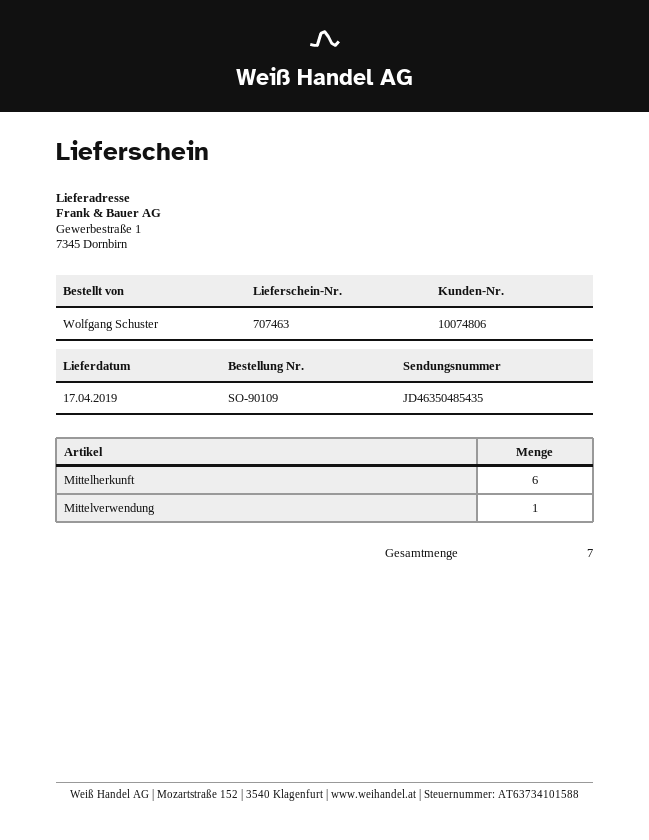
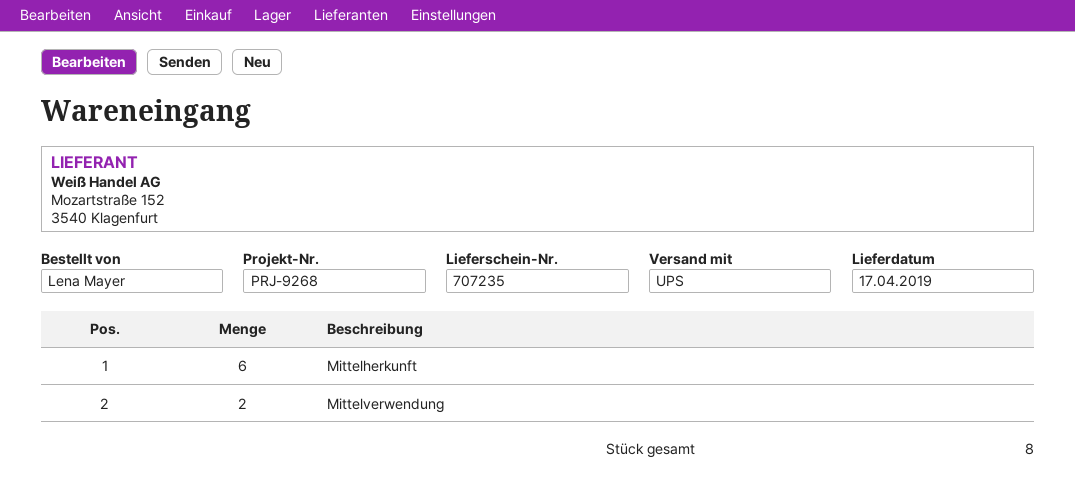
delivery note number: 707463 -> 707235
ordered by: Wolfgang Schuster -> Lena Mayer
Mittelverwendung: 1 -> 2
total quantity: 7 -> 8

